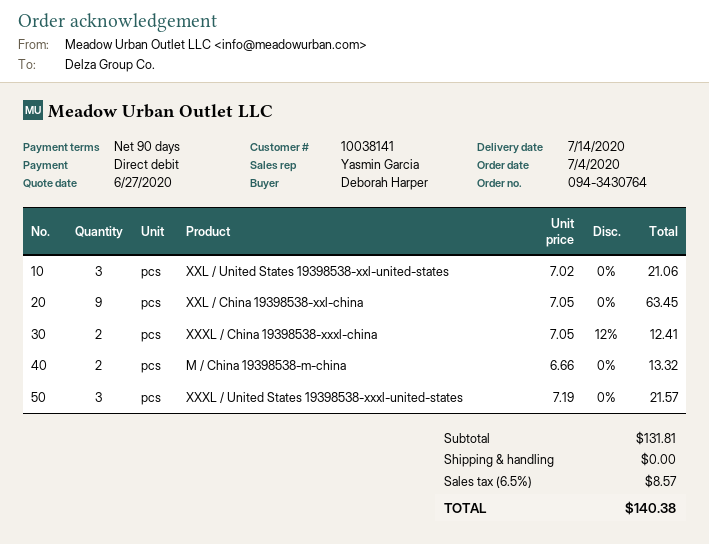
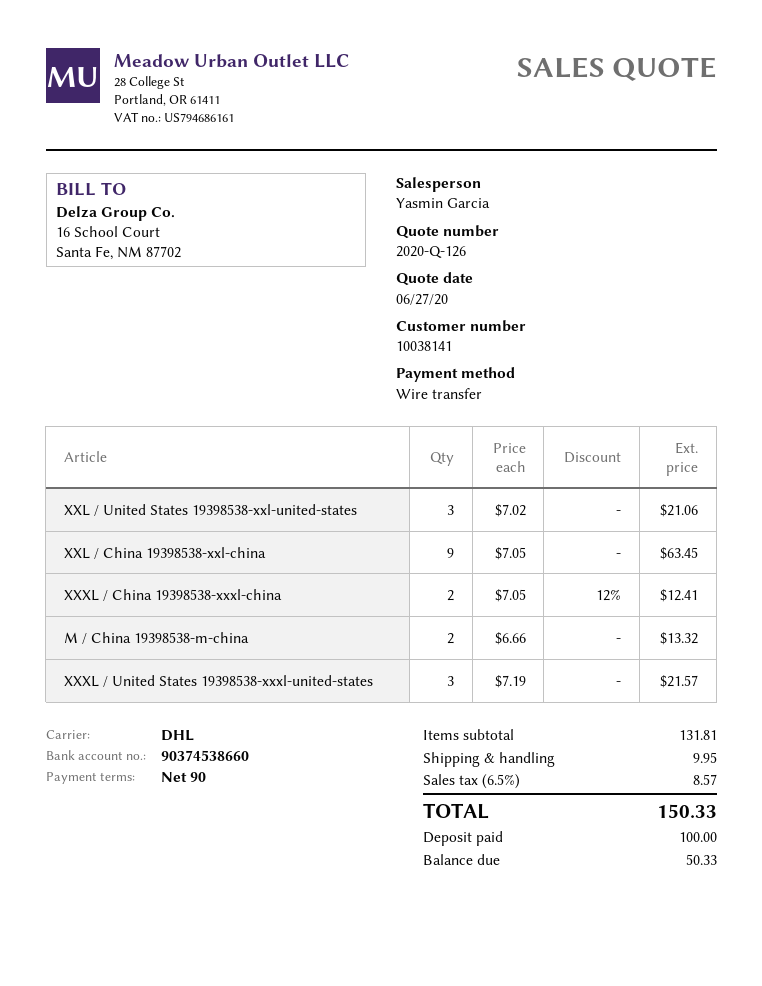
payment method: direct debit -> bank transfer
shipping: 0.00 -> 9.95
total: 140.38 -> 150.33

